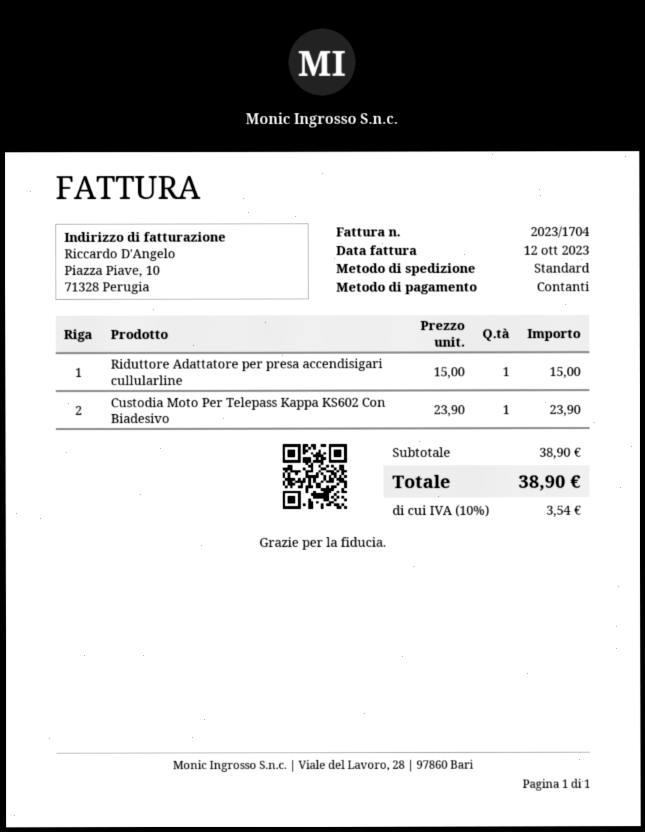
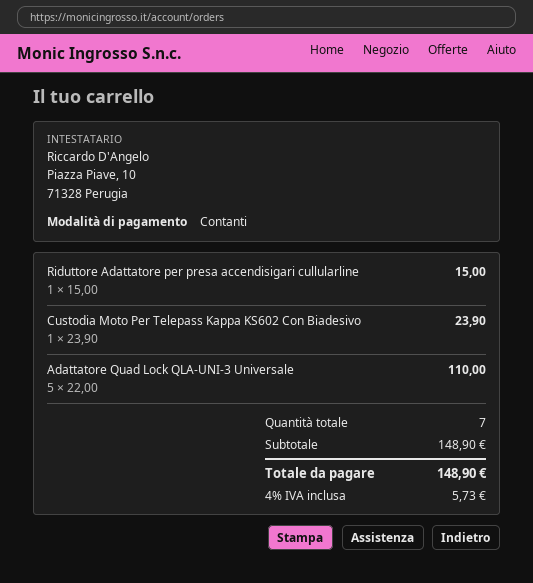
Adattatore Quad Lock QLA-UNI-3 Universale: none -> 5 x 22.00 = 110.00
subtotal: 38.90 -> 148.90
tax: 10% = 3.54 -> 4% = 5.73
total: 38.90 -> 148.90

